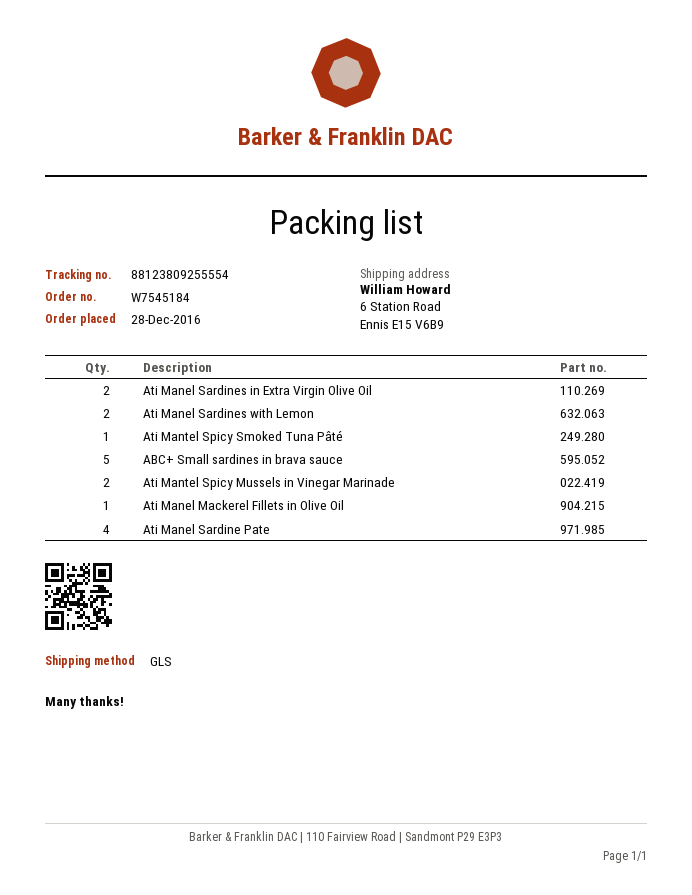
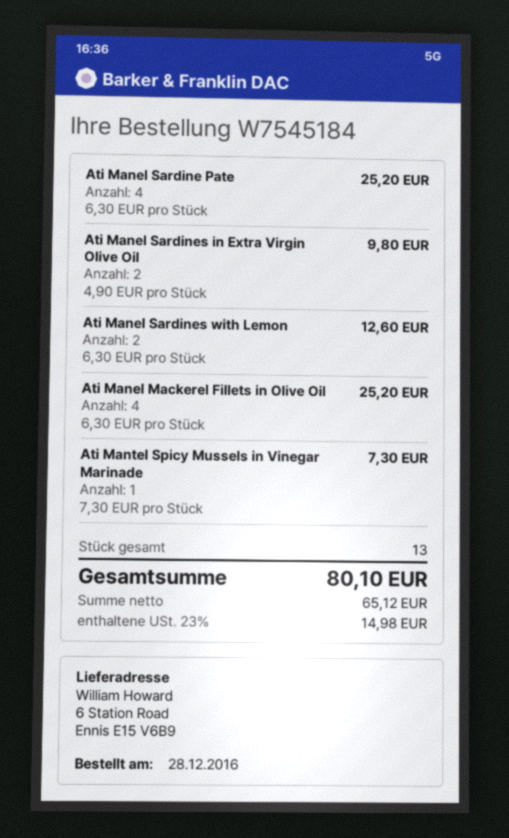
Ati Mantel Spicy Smoked Tuna Pâté: 1 -> none
ABC+ Small sardines in brava sauce: 5 -> none
Ati Mantel Spicy Mussels in Vinegar Marinade: 2 -> 1
Ati Manel Mackerel Fillets in Olive Oil: 1 -> 4

